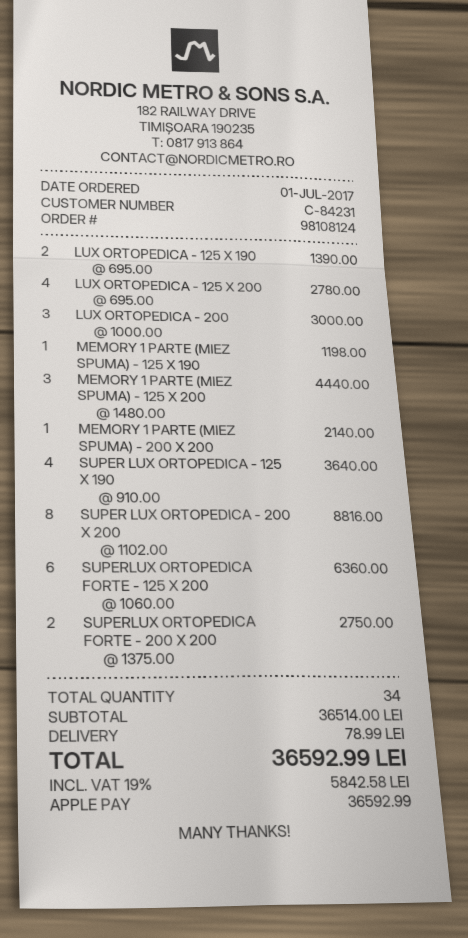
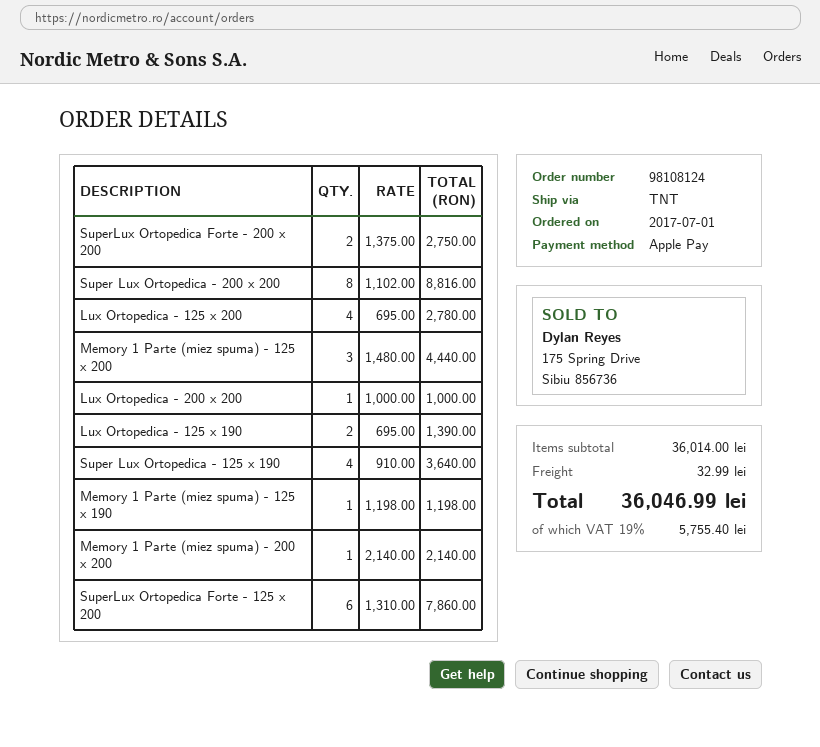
LUX ORTOPEDICA - 200: 3 x 1000.00 = 3000.00 -> 1 x 1000.00 = 1000.00
SUPERLUX ORTOPEDICA FORTE - 125 X 200: 6 x 1060.00 = 6360.00 -> 6 x 1310.00 = 7860.00
subtotal: 36514.00 -> 36014.00
shipping: 78.99 -> 32.99
tax: 19% = 5842.58 -> 19% = 5755.40
total: 36592.99 -> 36046.99

